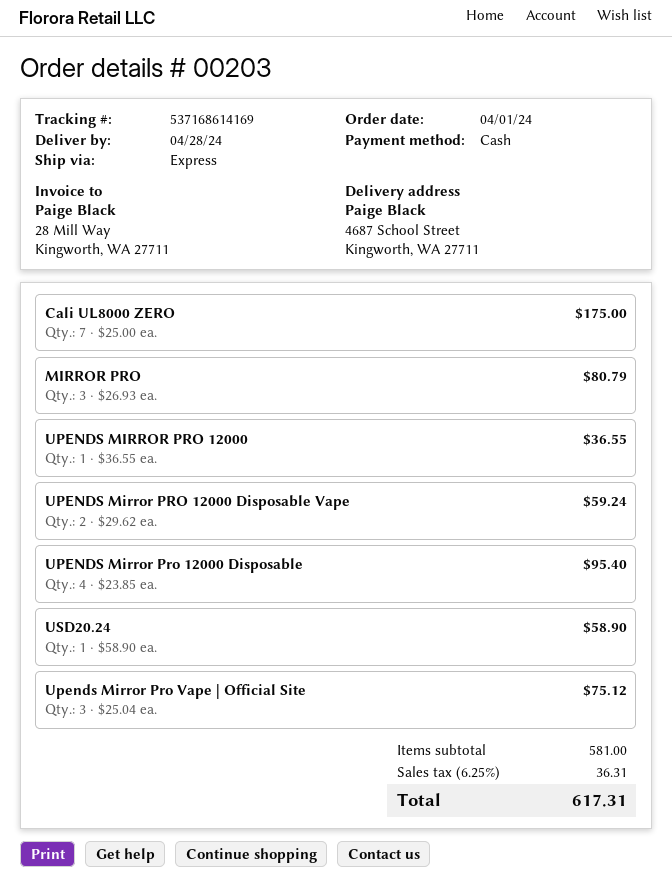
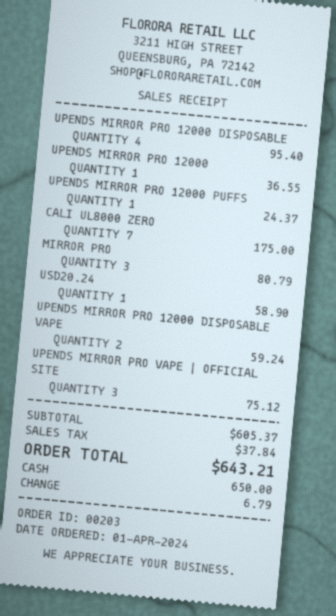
UPENDS MIRROR PRO 12000 PUFFS: none -> 1 for 24.37
subtotal: 581.00 -> 605.37
tax: 36.31 -> 37.84
total: 617.31 -> 643.21

